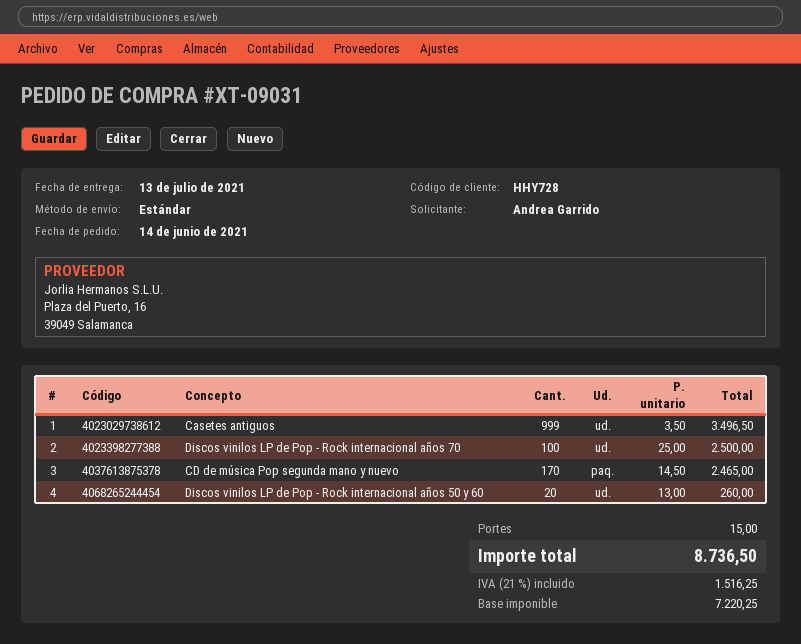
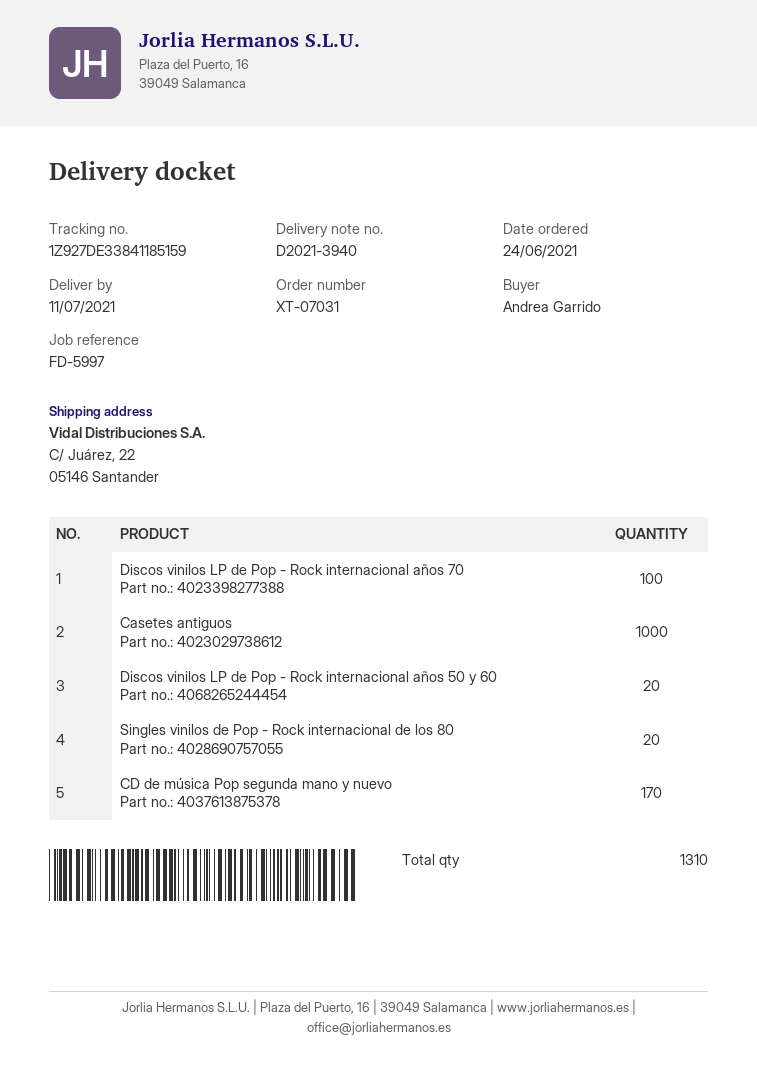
order number: XT-09031 -> XT-07031
order date: 2021-06-14 -> 2021-06-24
delivery date: 2021-07-13 -> 2021-07-11
Casetes antiguos: 999 -> 1000
Singles vinilos de Pop - Rock internacional de los 80: none -> 20

